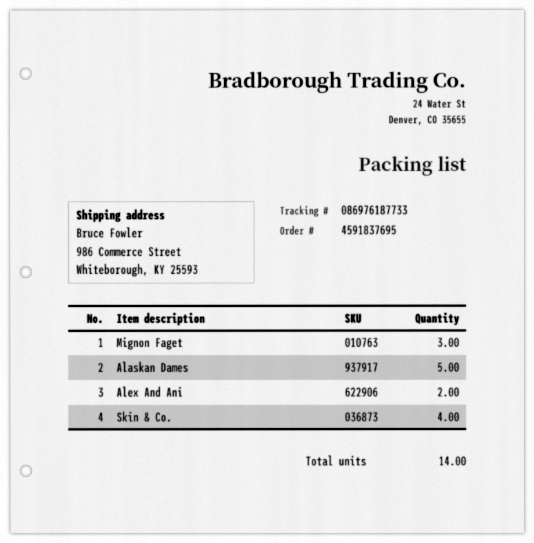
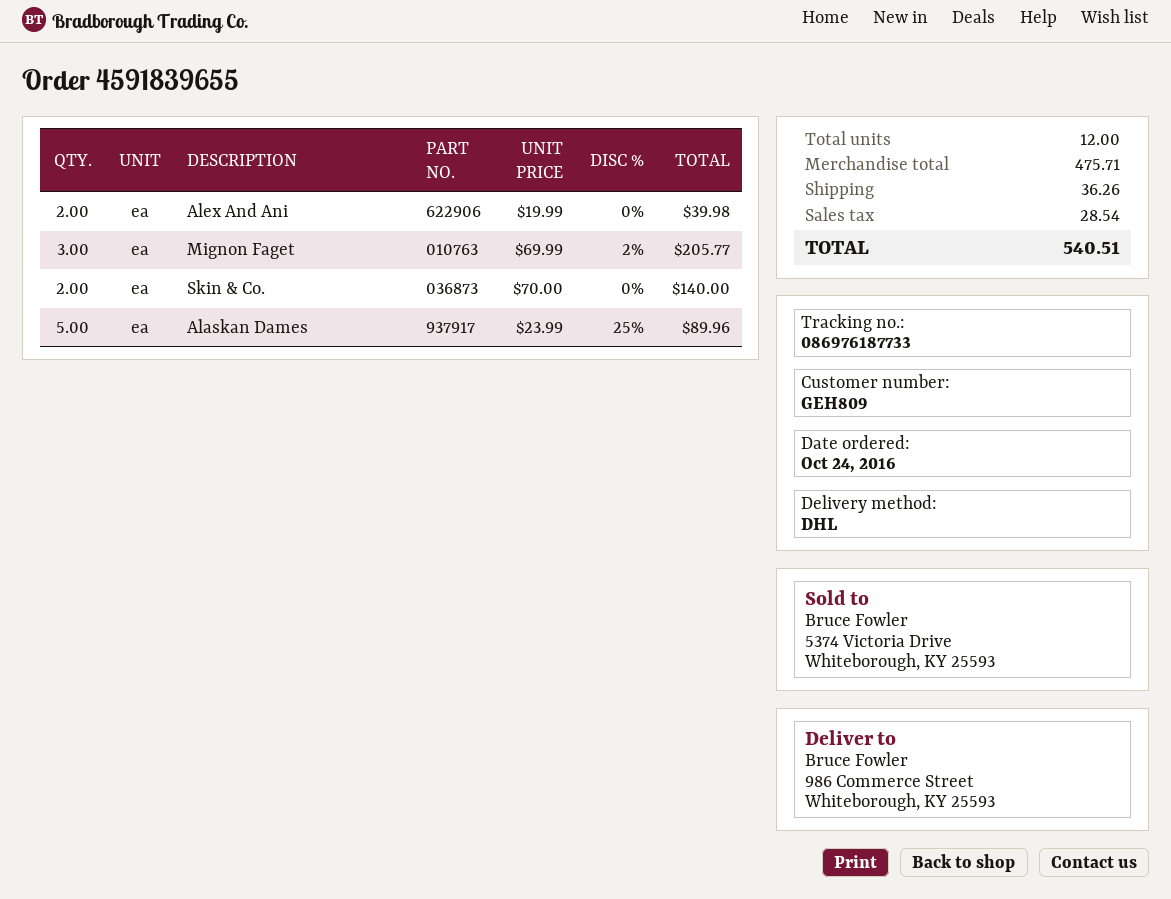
order number: 4591837695 -> 4591839655
Skin & Co.: 4 -> 2
total quantity: 14 -> 12

